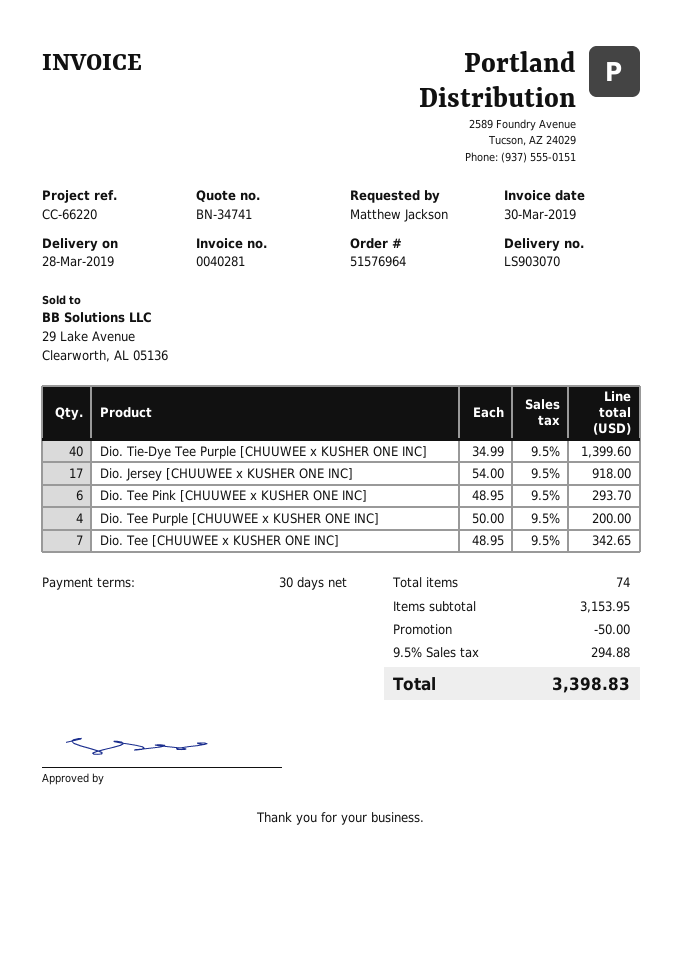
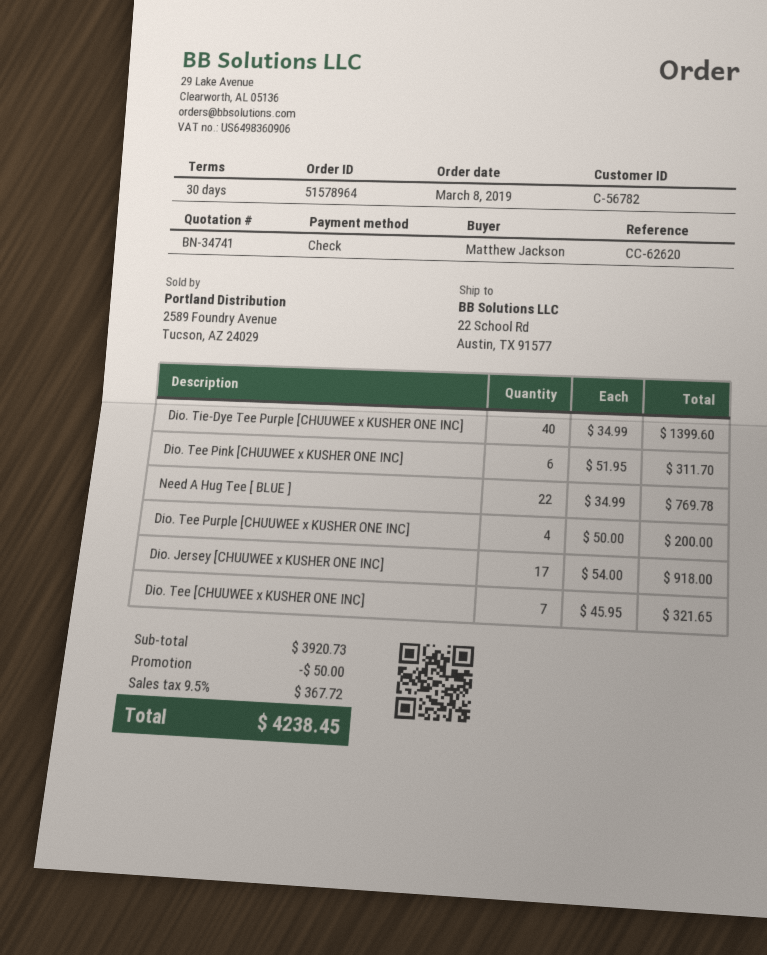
order number: 51576964 -> 51578964
reference: CC-66220 -> CC-62620
Dio. Tee Pink [CHUUWEE x KUSHER ONE INC]: 6 x 48.95 = 293.70 -> 6 x 51.95 = 311.70
Dio. Tee [CHUUWEE x KUSHER ONE INC]: 7 x 48.95 = 342.65 -> 7 x 45.95 = 321.65
Need A Hug Tee [ BLUE ]: none -> 22 x 34.99 = 769.78
subtotal: 3153.95 -> 3920.73
tax: 9.5% = 294.88 -> 9.5% = 367.72
total: 3398.83 -> 4238.45

